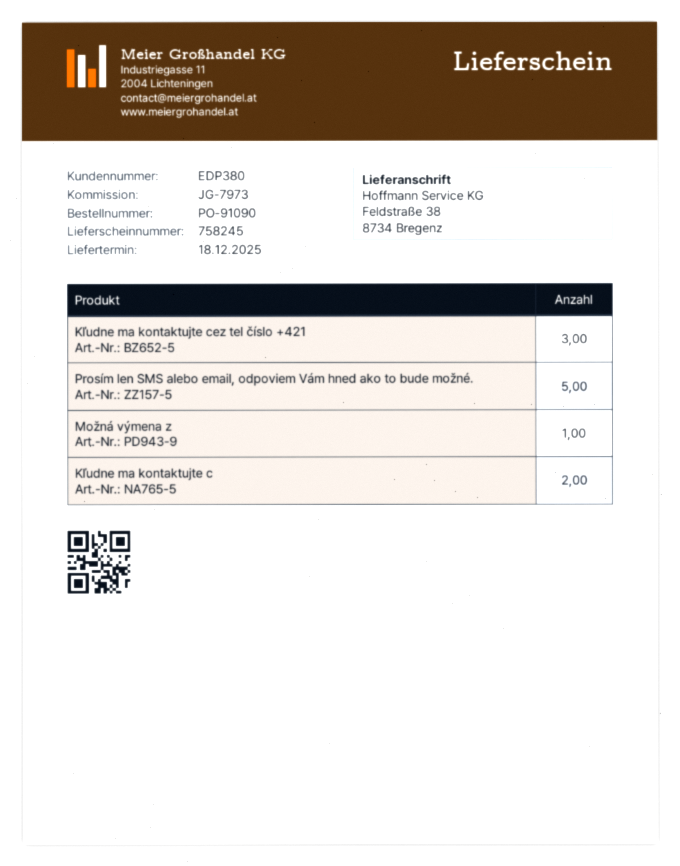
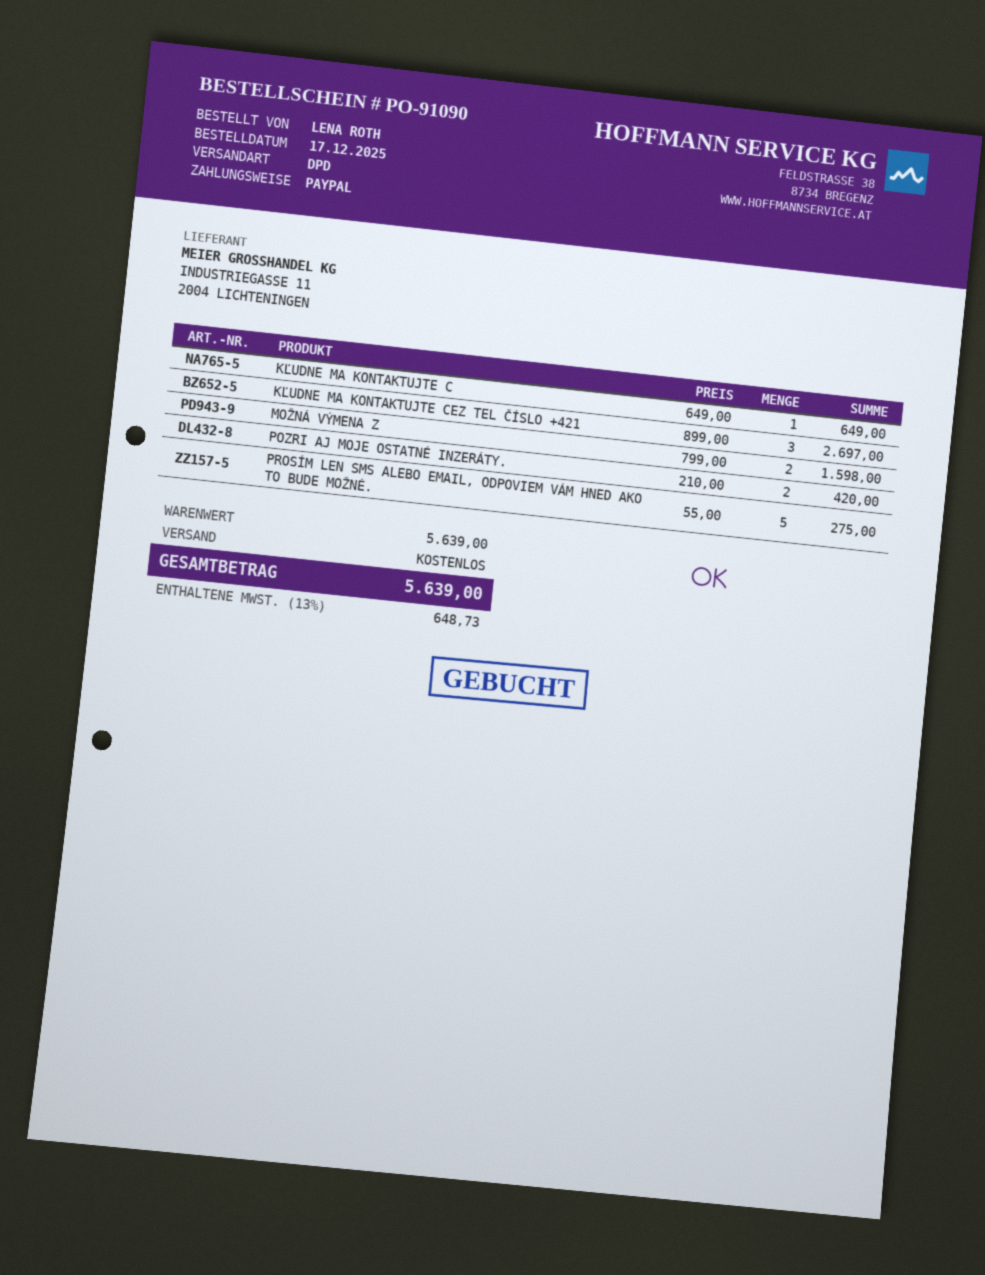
Možná výmena z: 1 -> 2
Kľudne ma kontaktujte c: 2 -> 1
POZRI AJ MOJE OSTATNÉ INZERÁTY.: none -> 2

